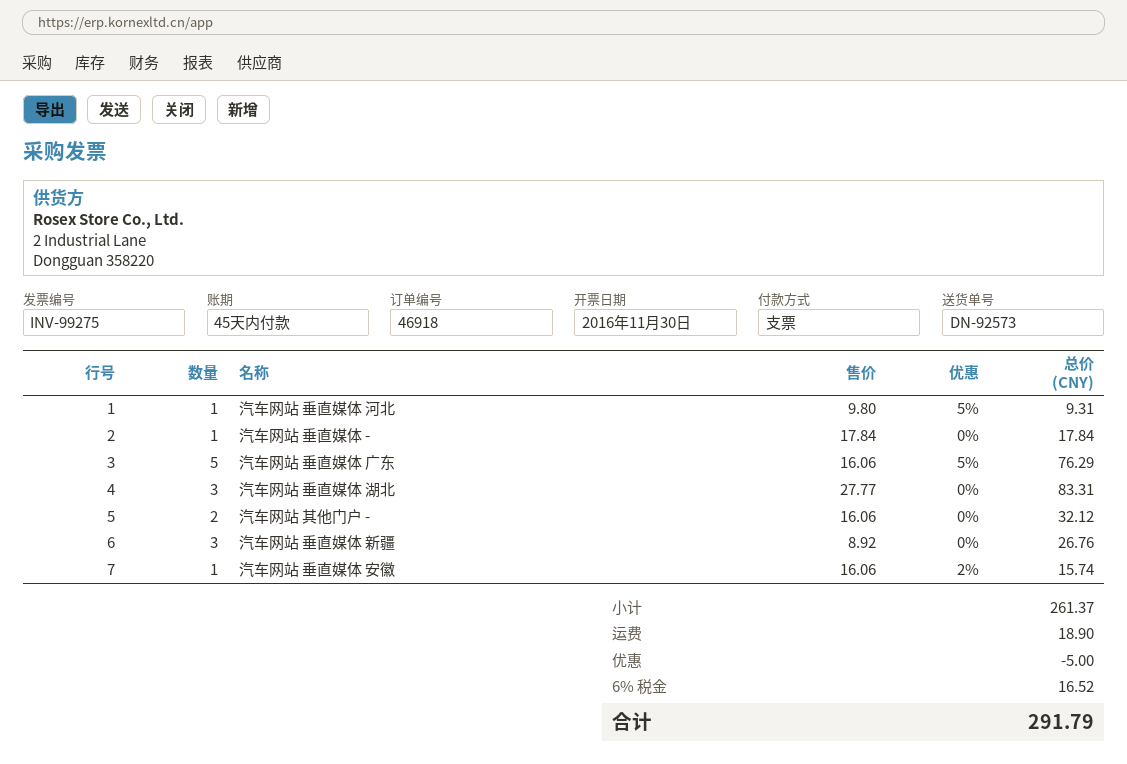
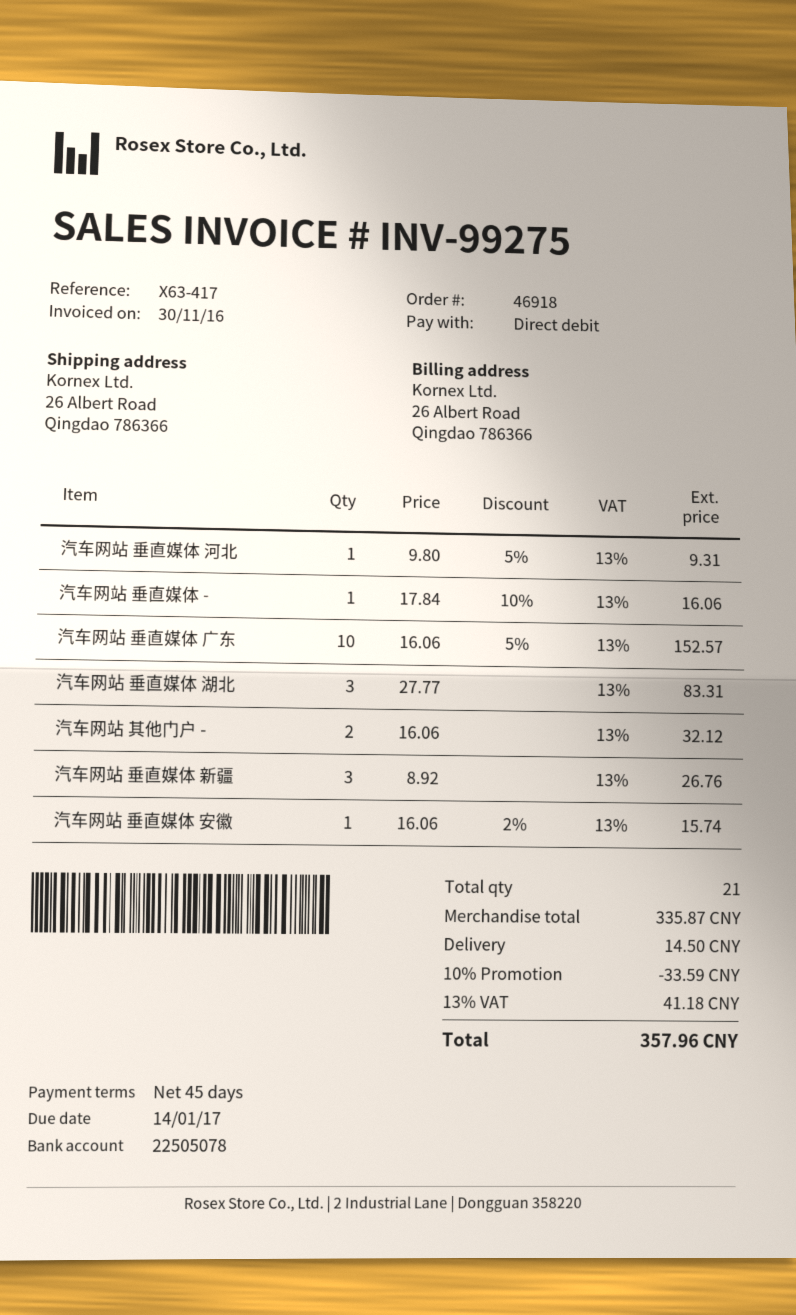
payment method: cheque -> direct debit
汽车网站 垂直媒体 -: 1 x 17.84 = 17.84 -> 1 x 17.84 - 10% = 16.06
汽车网站 垂直媒体 广东: 5 x 16.06 - 5% = 76.29 -> 10 x 16.06 - 5% = 152.57
subtotal: 261.37 -> 335.87
discount: 5.00 -> 33.59
shipping: 18.90 -> 14.50
tax: 6% = 16.52 -> 13% = 41.18
total: 291.79 -> 357.96

